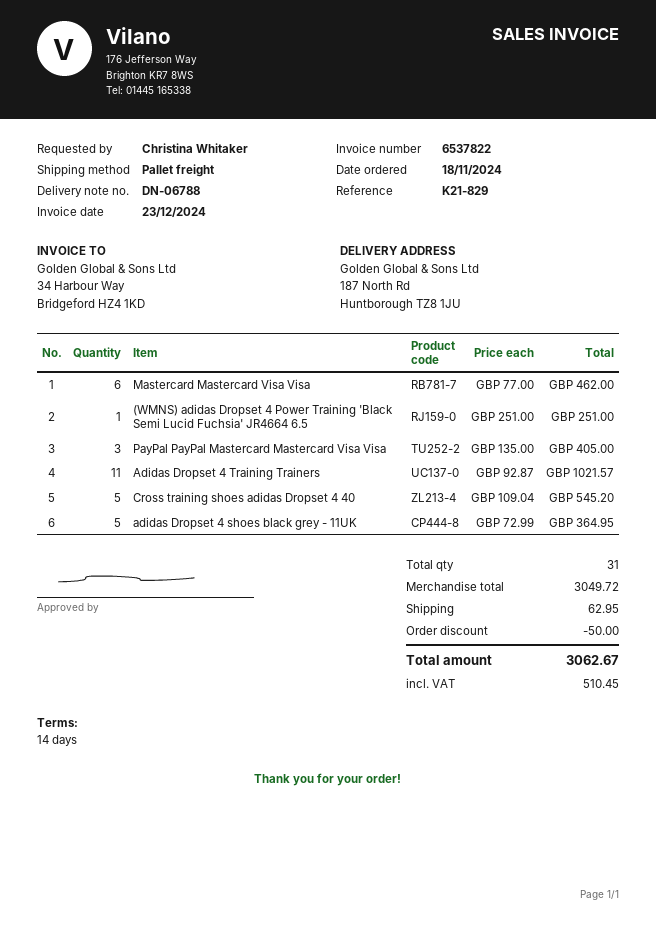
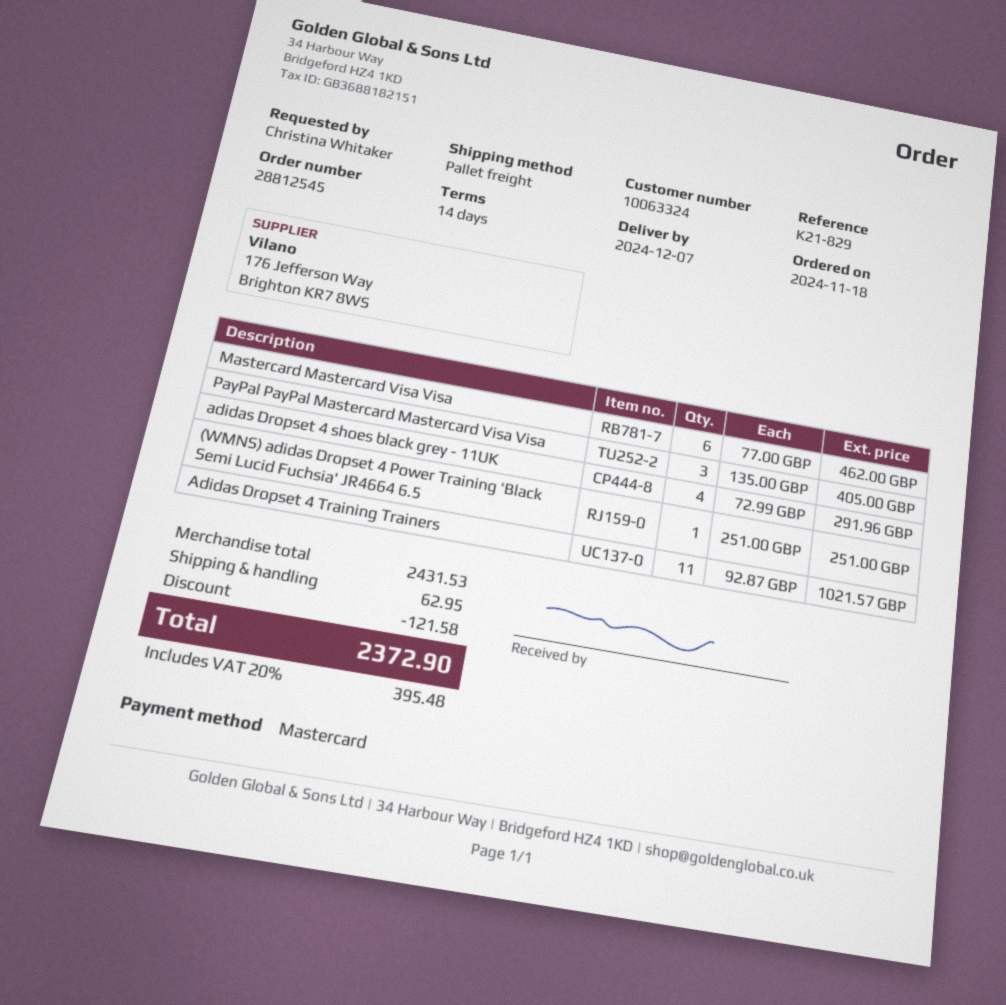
Cross training shoes adidas Dropset 4 40: 5 x 109.04 = 545.20 -> none
adidas Dropset 4 shoes black grey - 11UK: 5 x 72.99 = 364.95 -> 4 x 72.99 = 291.96
subtotal: 3049.72 -> 2431.53
discount: 50.00 -> 121.58
tax: 510.45 -> 395.48
total: 3062.67 -> 2372.90

